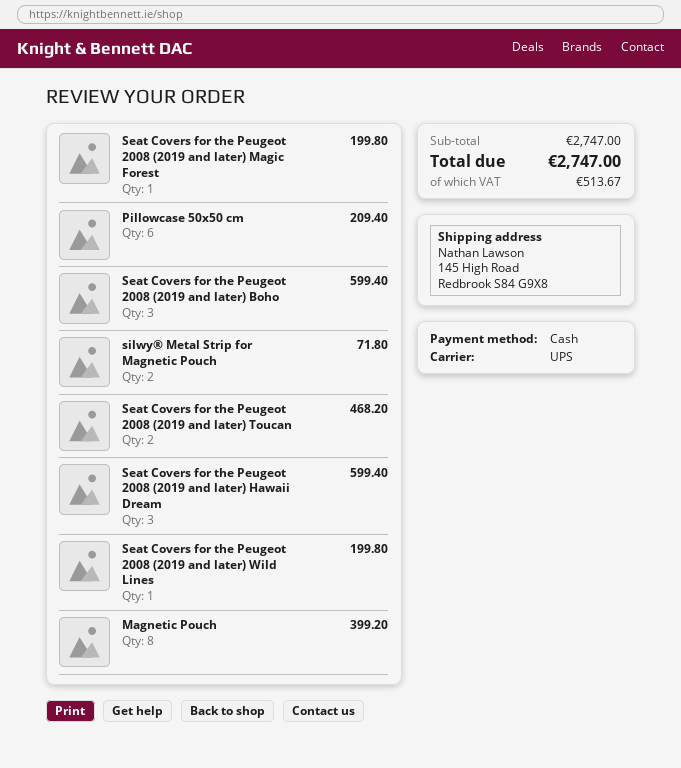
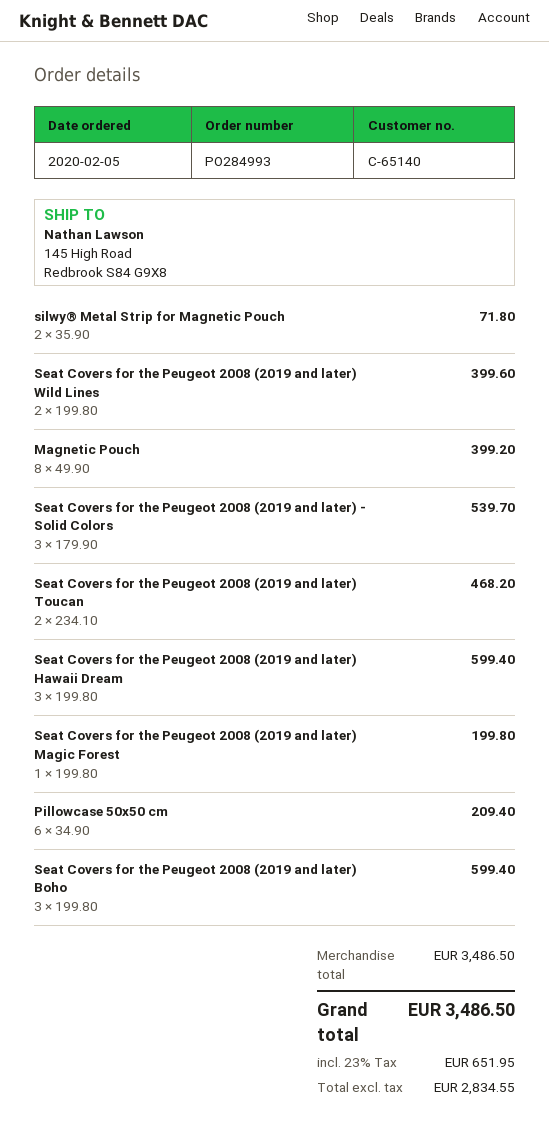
Seat Covers for the Peugeot 2008 (2019 and later) Wild Lines: 1 for 199.80 -> 2 for 399.60
Seat Covers for the Peugeot 2008 (2019 and later) - Solid Colors: none -> 3 for 539.70
subtotal: 2747.00 -> 3486.50
tax: 513.67 -> 651.95
total: 2747.00 -> 3486.50

